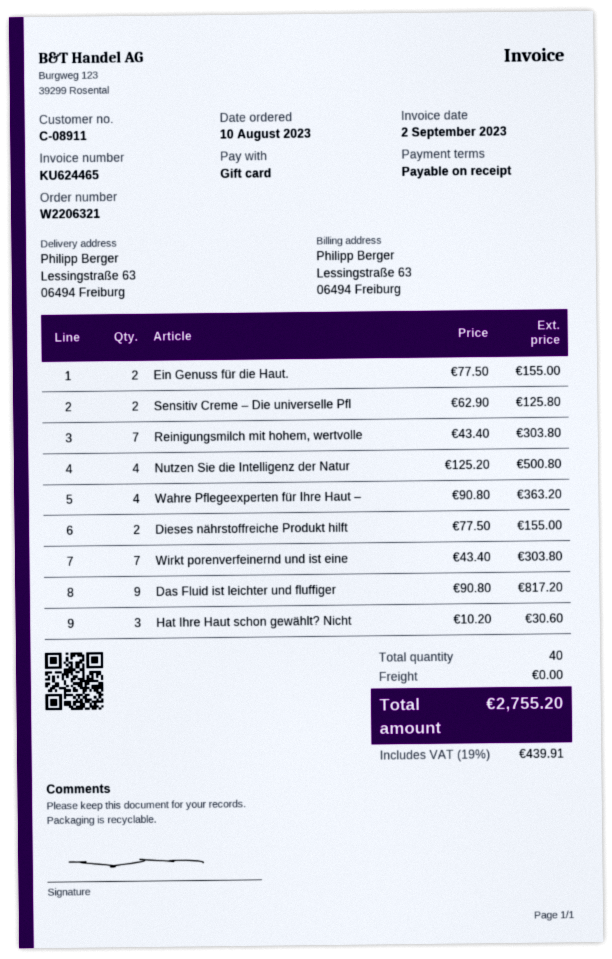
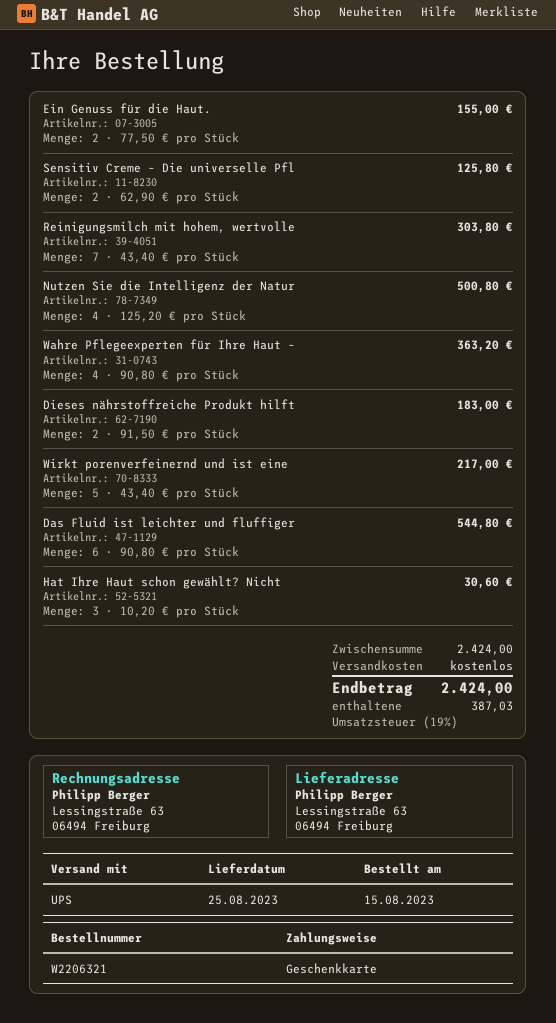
order date: 2023-08-10 -> 2023-08-15
Dieses nährstoffreiche Produkt hilft: 2 x 77.50 = 155.00 -> 2 x 91.50 = 183.00
Wirkt porenverfeinernd und ist eine: 7 x 43.40 = 303.80 -> 5 x 43.40 = 217.00
Das Fluid ist leichter und fluffiger: 9 x 90.80 = 817.20 -> 6 x 90.80 = 544.80
tax: 19% = 439.91 -> 19% = 387.03
total: 2755.20 -> 2424.00

